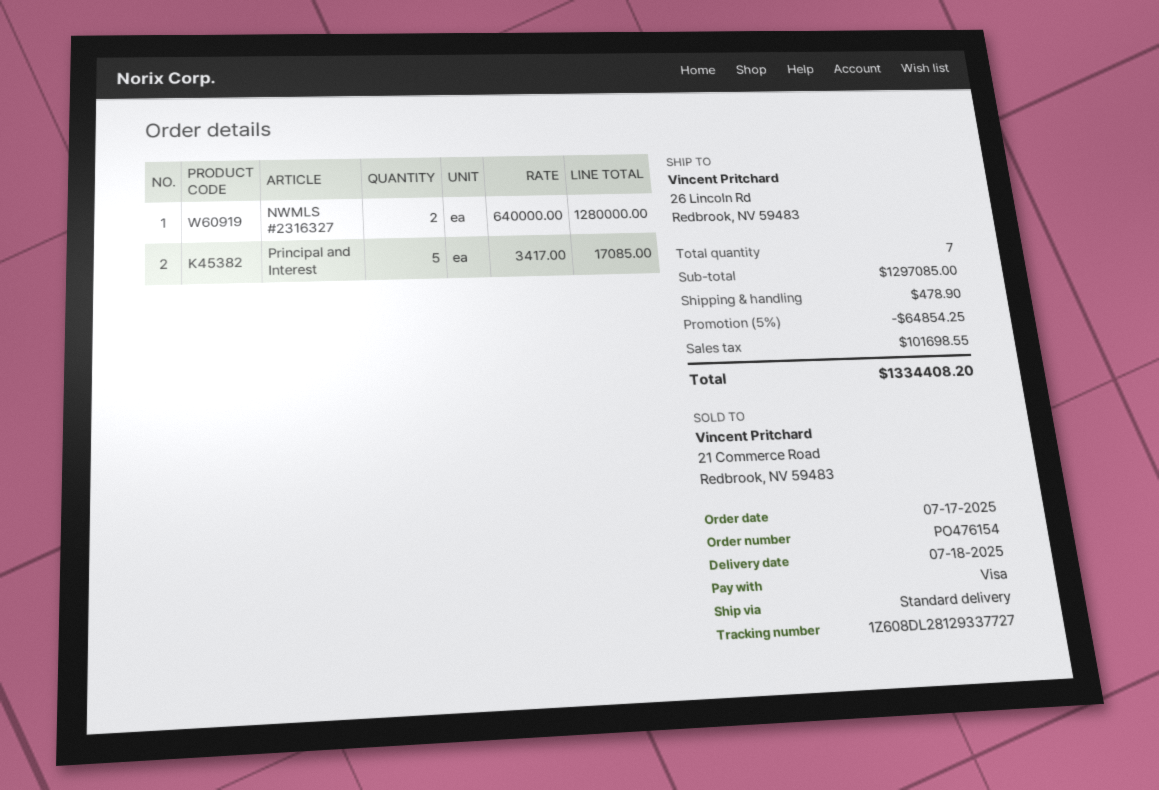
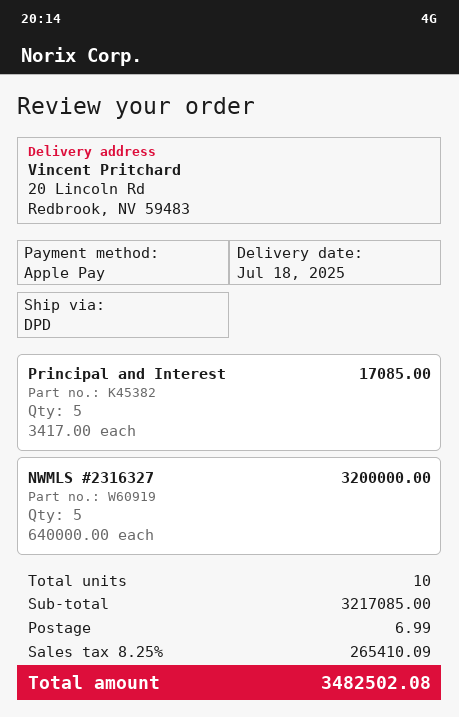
payment method: Visa -> Apple Pay
shipping method: standard -> DPD
ship to: 26 Lincoln Rd, Redbrook, NV 59483 -> 20 Lincoln Rd, Redbrook, NV 59483
NWMLS #2316327: 2 x 640000.00 = 1280000.00 -> 5 x 640000.00 = 3200000.00
total quantity: 7 -> 10
subtotal: 1297085.00 -> 3217085.00
discount: 5% = 64854.25 -> none
shipping: 478.90 -> 6.99
tax: 101698.55 -> 265410.09
total: 1334408.20 -> 3482502.08

